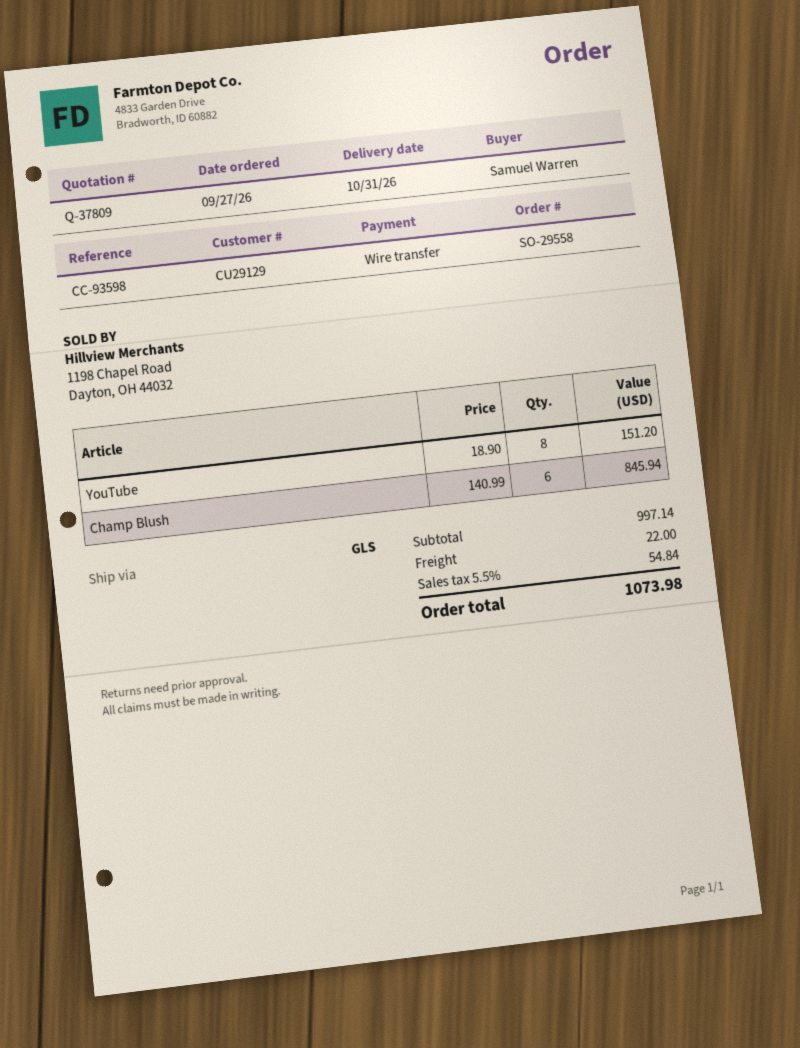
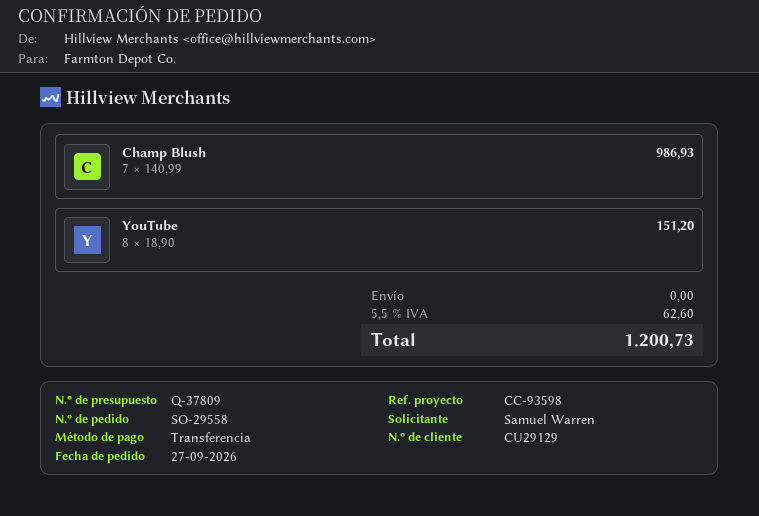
Champ Blush: 6 x 140.99 = 845.94 -> 7 x 140.99 = 986.93
shipping: 22.00 -> 0.00
tax: 5.5% = 54.84 -> 5.5% = 62.60
total: 1073.98 -> 1200.73

